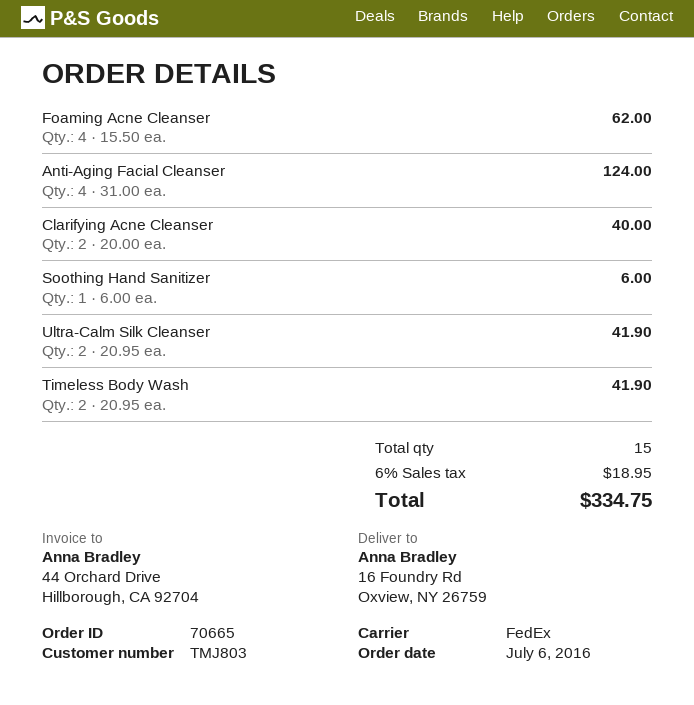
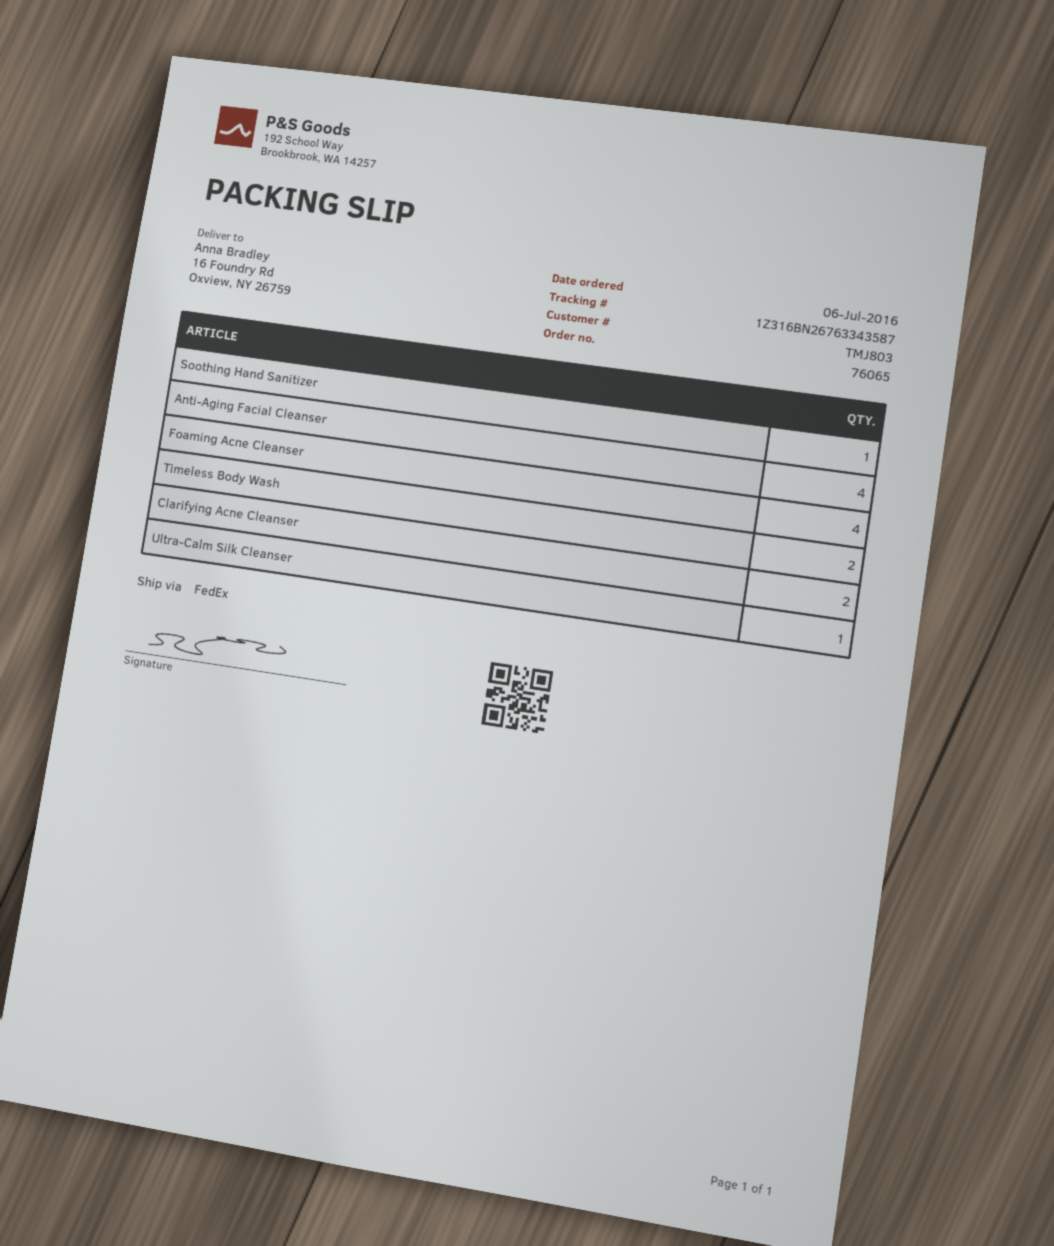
order number: 70665 -> 76065
Ultra-Calm Silk Cleanser: 2 -> 1

